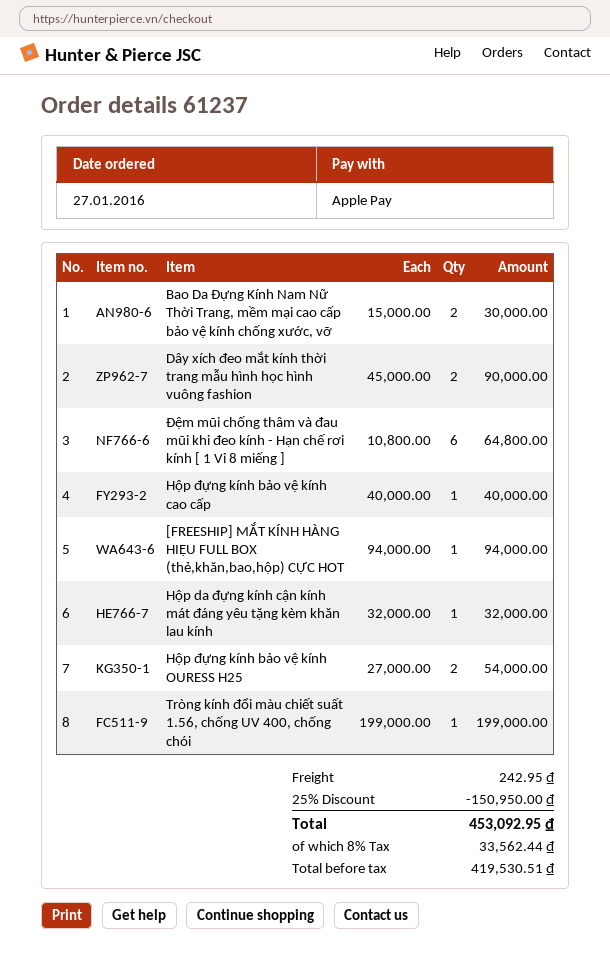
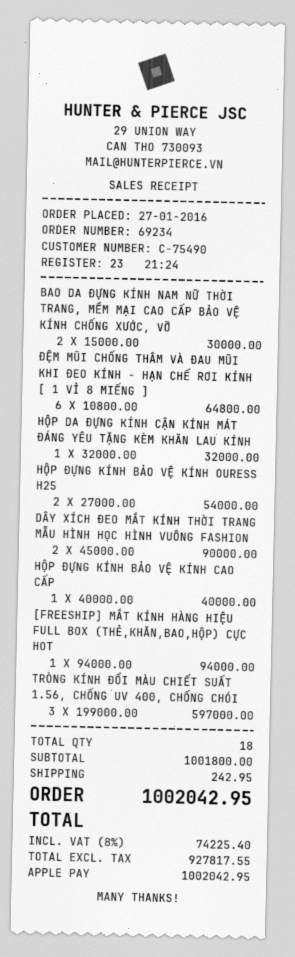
order number: 61237 -> 69234
Tròng kính đổi màu chiết suất 1.56, chống UV 400, chống chói: 1 x 199000.00 = 199000.00 -> 3 x 199000.00 = 597000.00
discount: 25% = 150950.00 -> none
net: 419530.51 -> 927817.55
tax: 8% = 33562.44 -> 8% = 74225.40
total: 453092.95 -> 1002042.95

